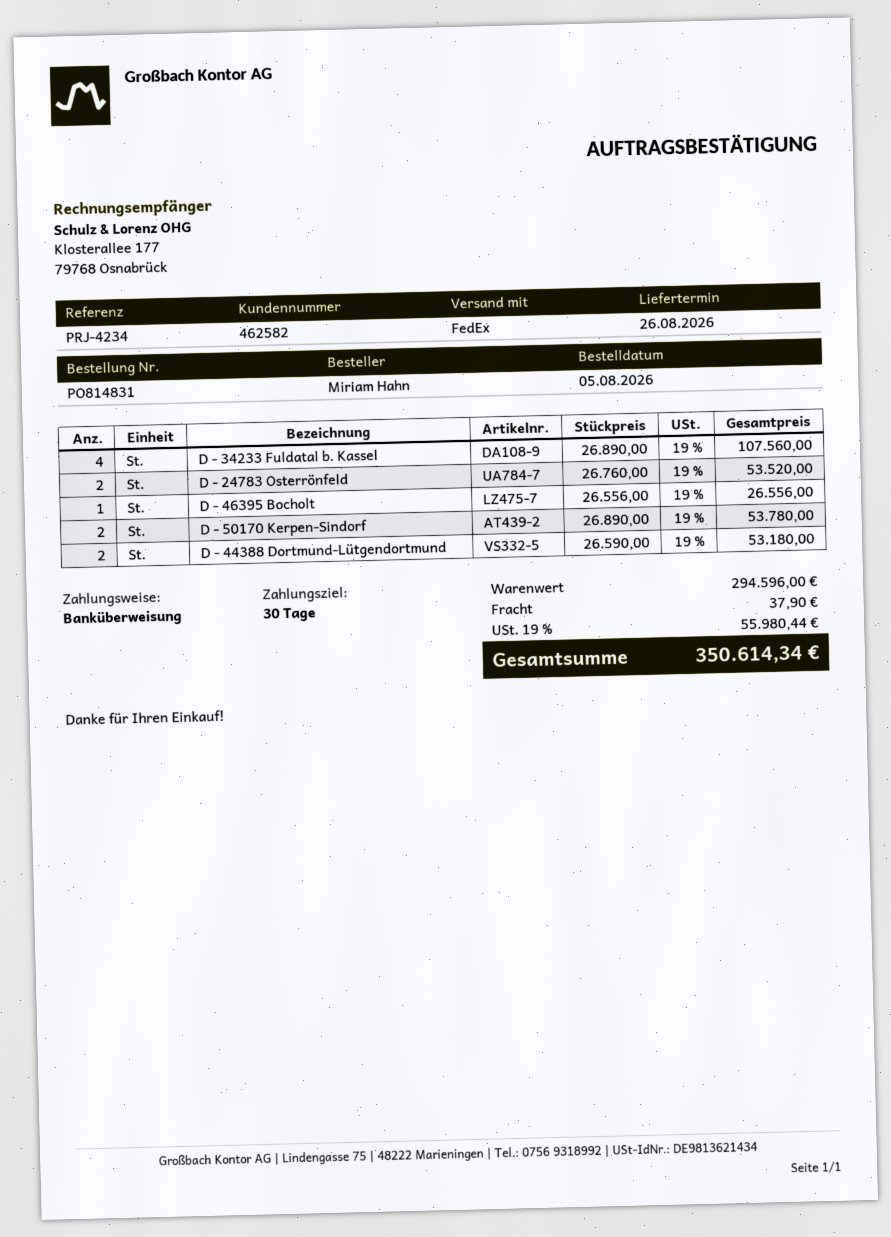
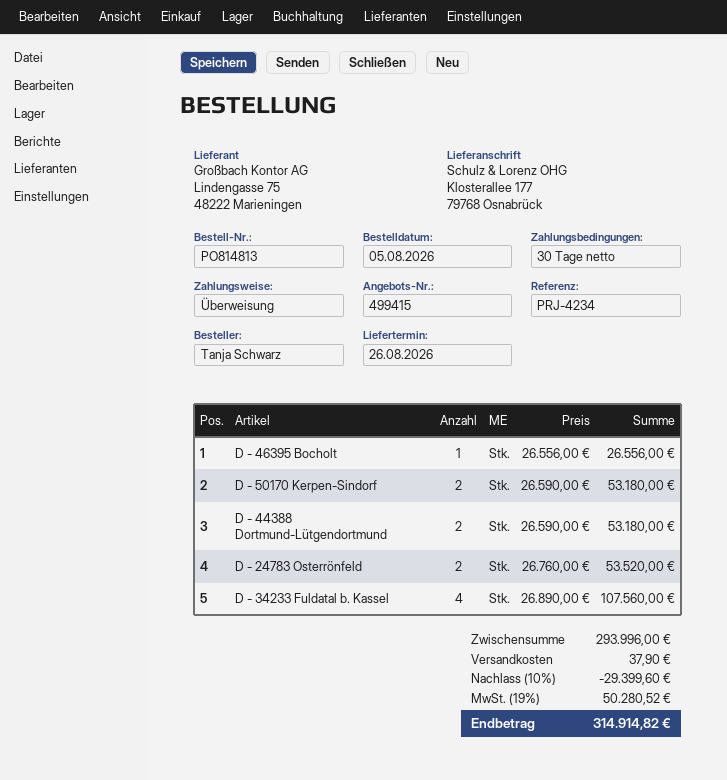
order number: PO814831 -> PO814813
ordered by: Miriam Hahn -> Tanja Schwarz
D - 50170 Kerpen-Sindorf: 2 x 26890.00 = 53780.00 -> 2 x 26590.00 = 53180.00
subtotal: 294596.00 -> 293996.00
discount: none -> 10% = 29399.60
tax: 19% = 55980.44 -> 19% = 50280.52
total: 350614.34 -> 314914.82

